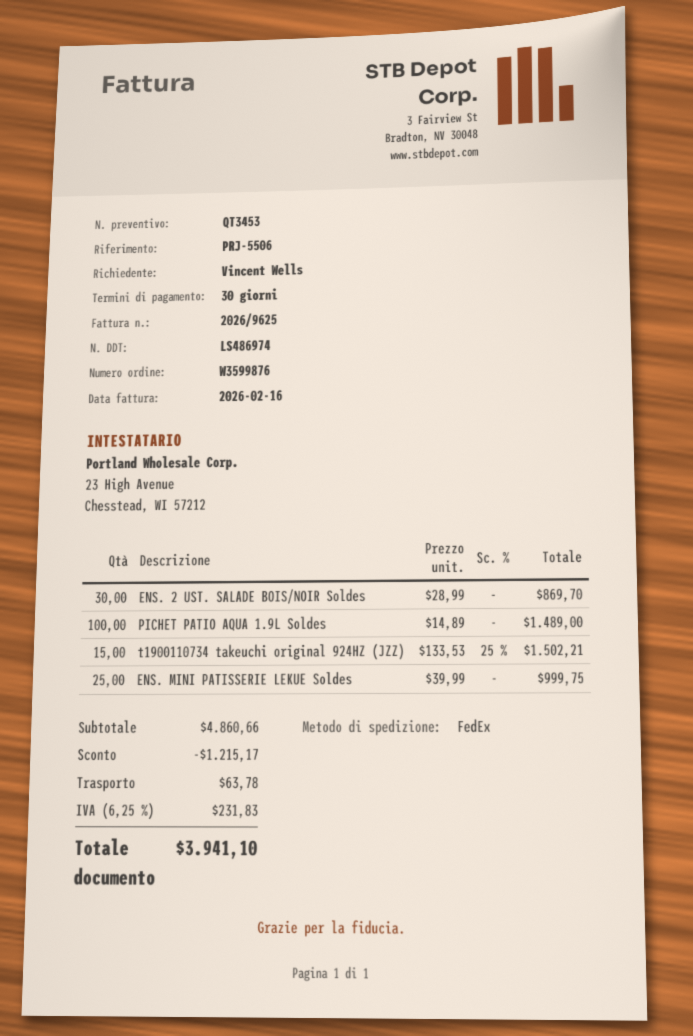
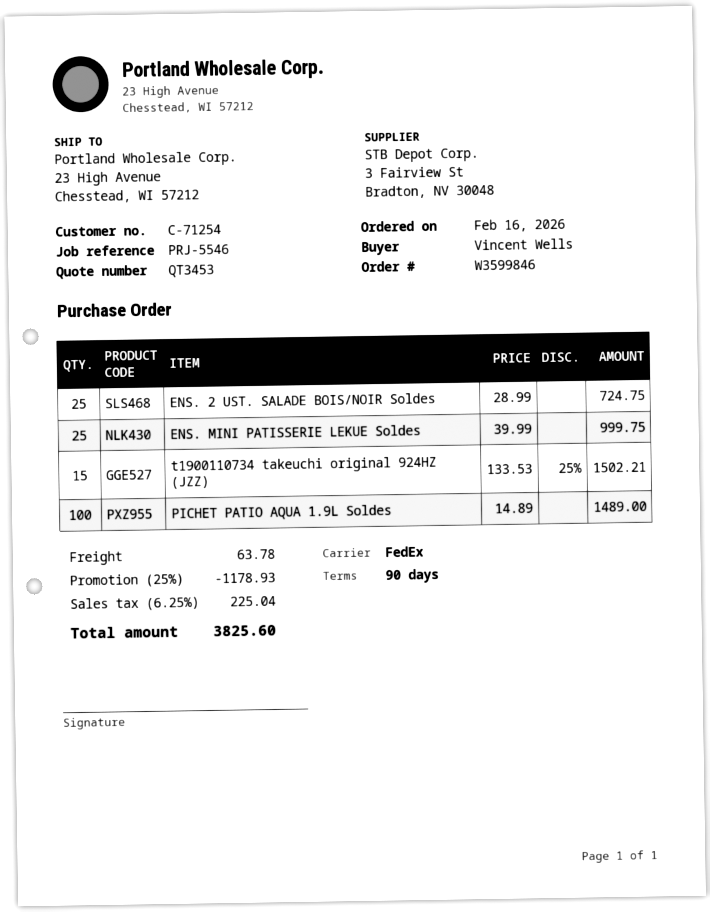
order number: W3599876 -> W3599846
payment terms: 30 days -> 90 days
reference: PRJ-5506 -> PRJ-5546
ENS. 2 UST. SALADE BOIS/NOIR Soldes: 30 x 28.99 = 869.70 -> 25 x 28.99 = 724.75
discount: 1215.17 -> 1178.93
tax: 6.25% = 231.83 -> 6.25% = 225.04
total: 3941.10 -> 3825.60

